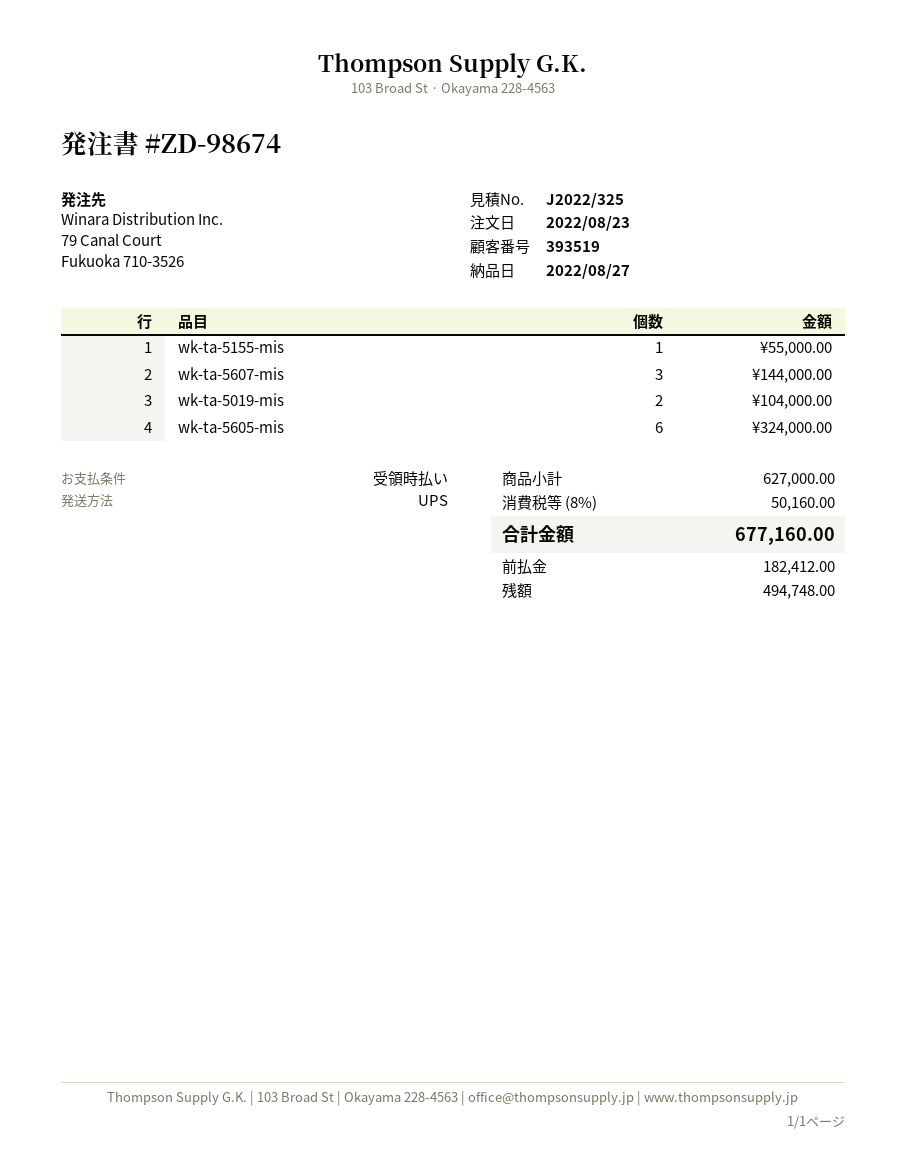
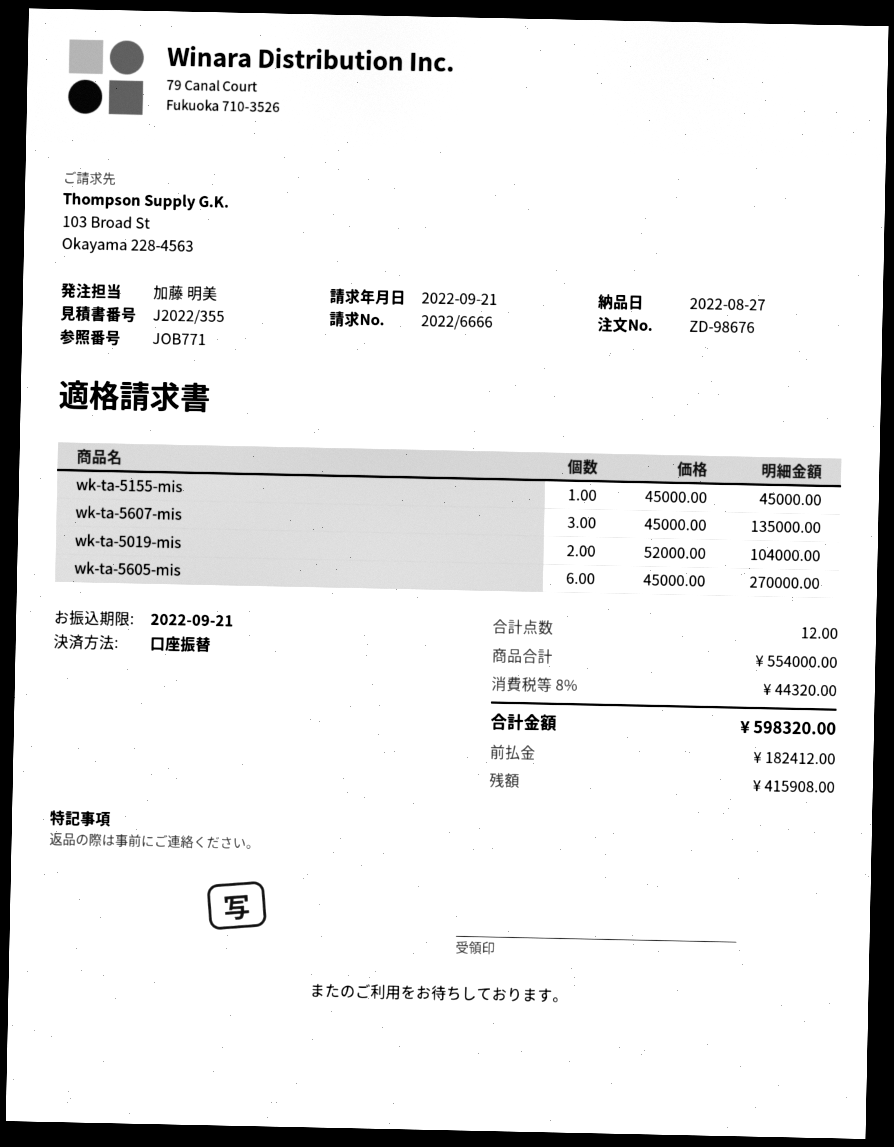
quote number: J2022/325 -> J2022/355
order number: ZD-98674 -> ZD-98676
wk-ta-5155-mis: 1 for 55000.00 -> 1 for 45000.00
wk-ta-5607-mis: 3 for 144000.00 -> 3 for 135000.00
wk-ta-5605-mis: 6 for 324000.00 -> 6 for 270000.00
subtotal: 627000.00 -> 554000.00
tax: 8% = 50160.00 -> 8% = 44320.00
total: 677160.00 -> 598320.00
balance: 494748.00 -> 415908.00

